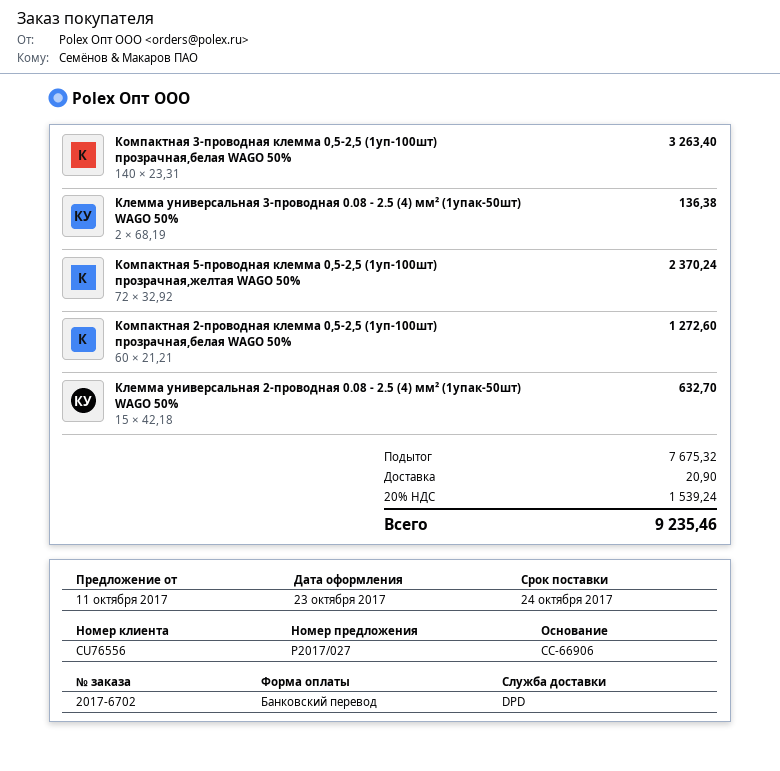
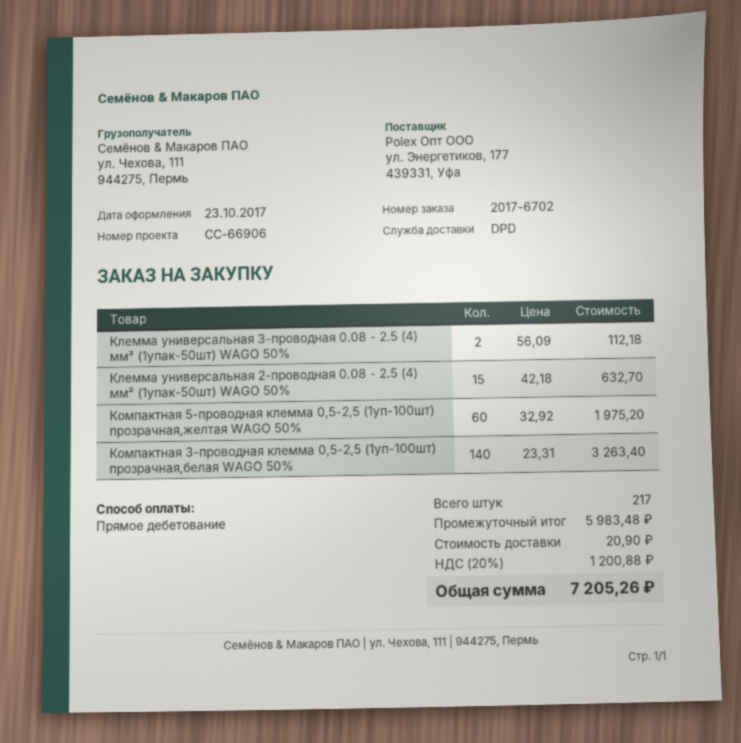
payment method: bank transfer -> direct debit
Клемма универсальная 3-проводная 0.08 - 2.5 (4) мм² (1упак-50шт) WAGO 50%: 2 x 68.19 = 136.38 -> 2 x 56.09 = 112.18
Компактная 5-проводная клемма 0,5-2,5 (1уп-100шт) прозрачная,желтая WAGO 50%: 72 x 32.92 = 2370.24 -> 60 x 32.92 = 1975.20
Компактная 2-проводная клемма 0,5-2,5 (1уп-100шт) прозрачная,белая WAGO 50%: 60 x 21.21 = 1272.60 -> none
subtotal: 7675.32 -> 5983.48
tax: 20% = 1539.24 -> 20% = 1200.88
total: 9235.46 -> 7205.26

